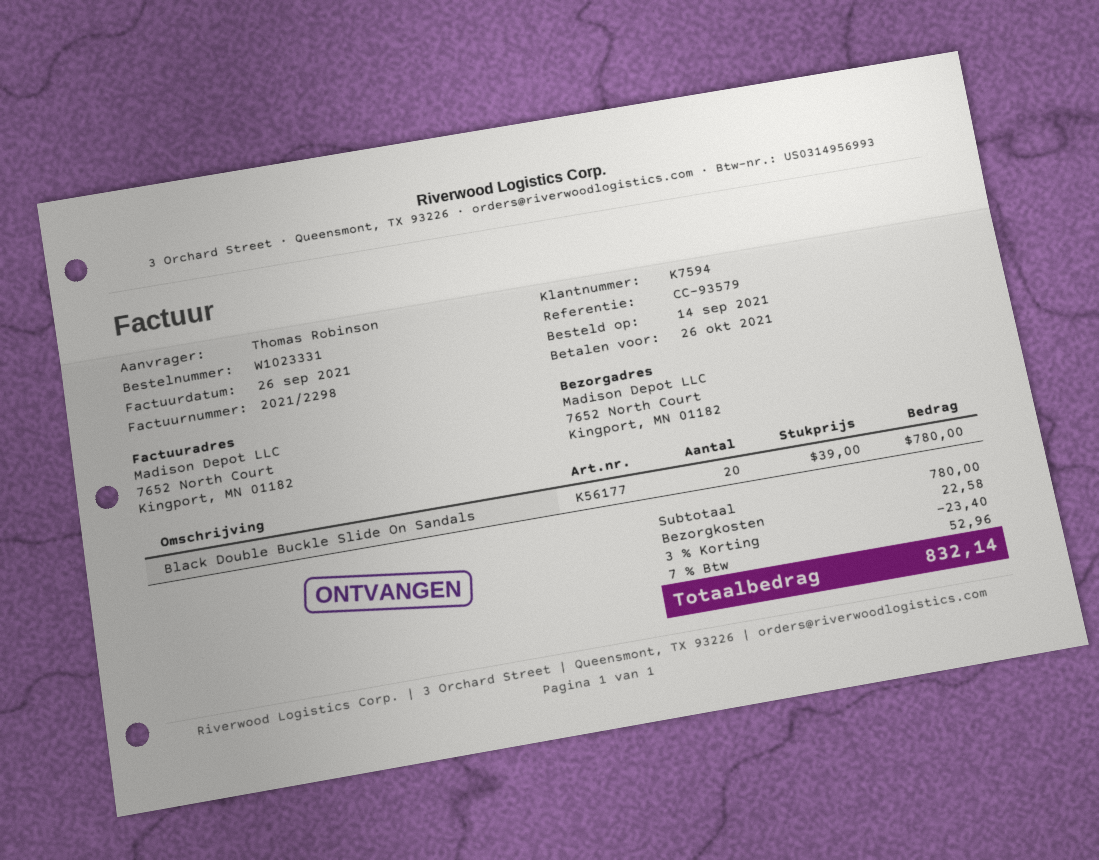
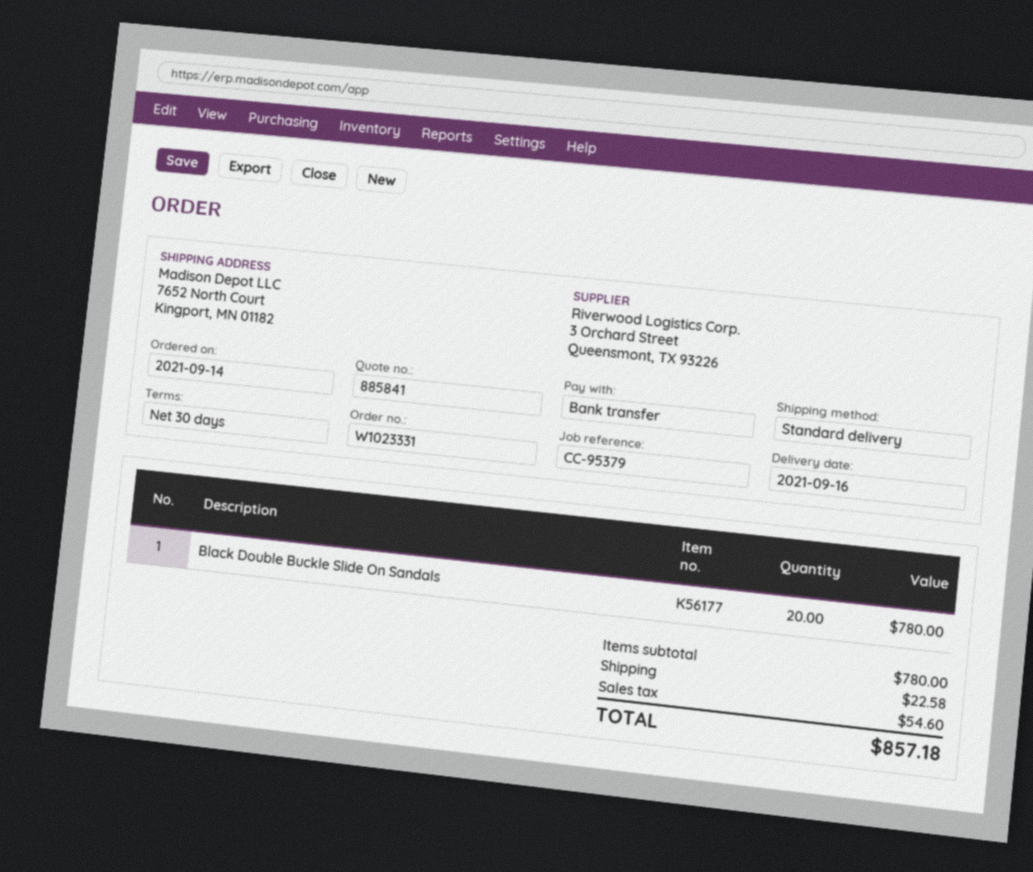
reference: CC-93579 -> CC-95379
discount: 3% = 23.40 -> none
tax: 52.96 -> 54.60
total: 832.14 -> 857.18

